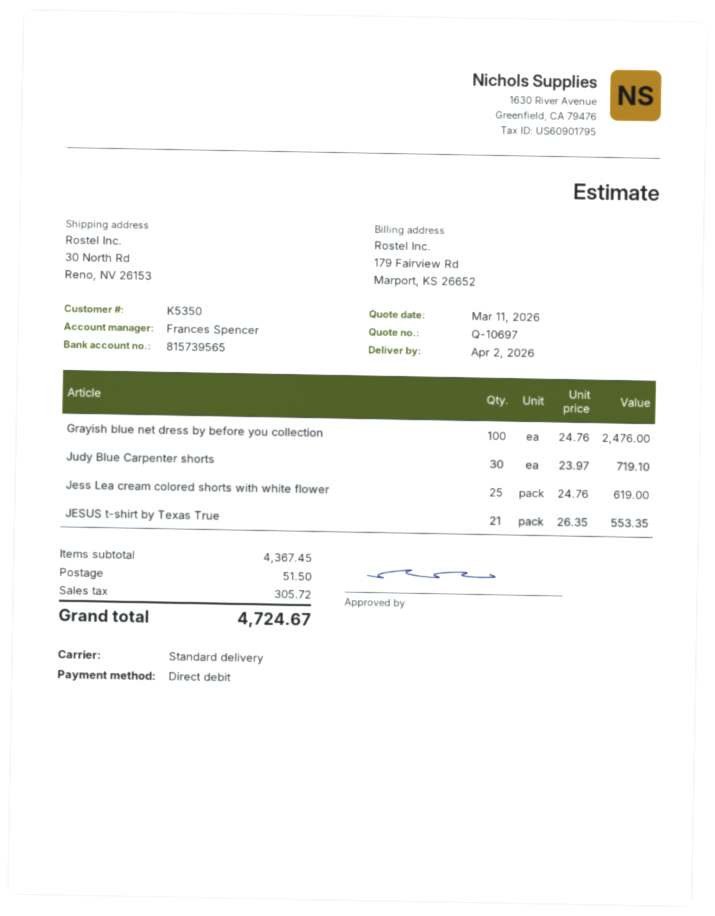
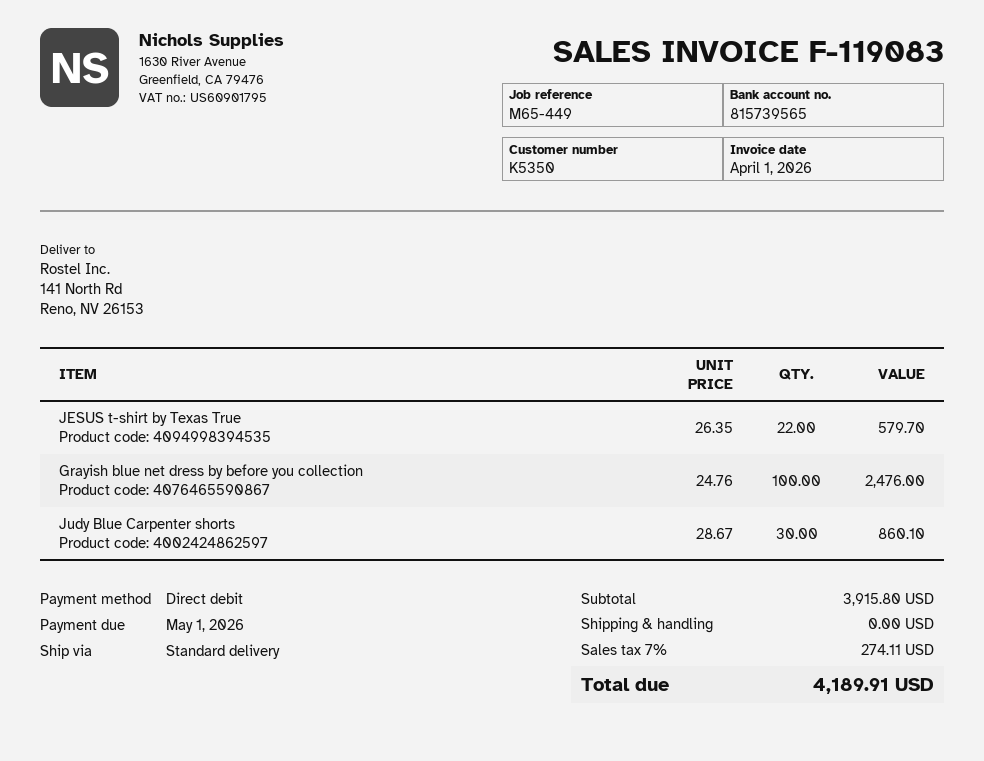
ship to: 30 North Rd, Reno, NV 26153 -> 141 North Rd, Reno, NV 26153
Judy Blue Carpenter shorts: 30 x 23.97 = 719.10 -> 30 x 28.67 = 860.10
Jess Lea cream colored shorts with white flower: 25 x 24.76 = 619.00 -> none
JESUS t-shirt by Texas True: 21 x 26.35 = 553.35 -> 22 x 26.35 = 579.70
subtotal: 4367.45 -> 3915.80
shipping: 51.50 -> 0.00
tax: 305.72 -> 274.11
total: 4724.67 -> 4189.91

